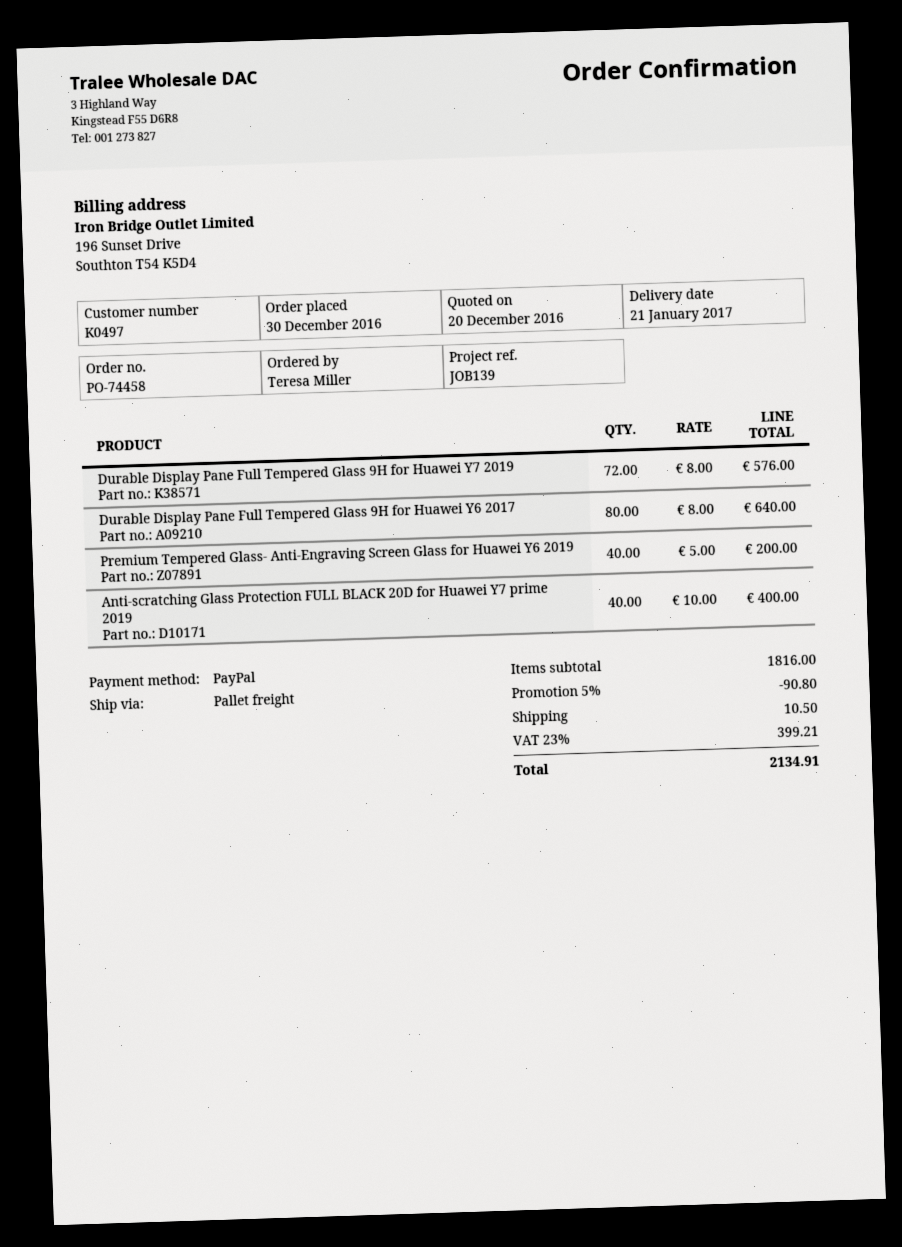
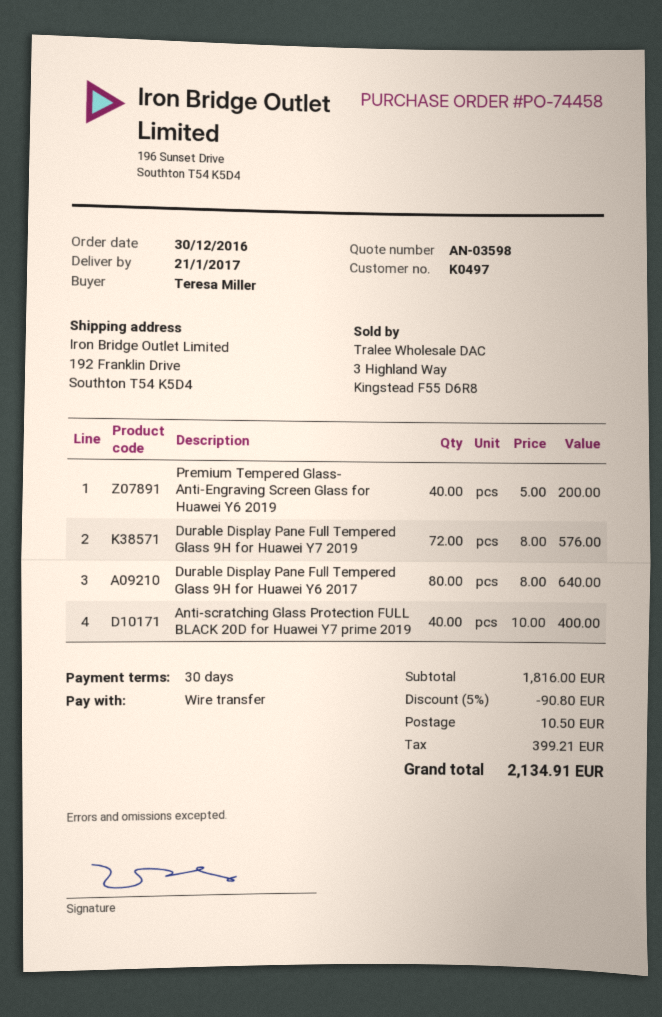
payment method: PayPal -> bank transfer

